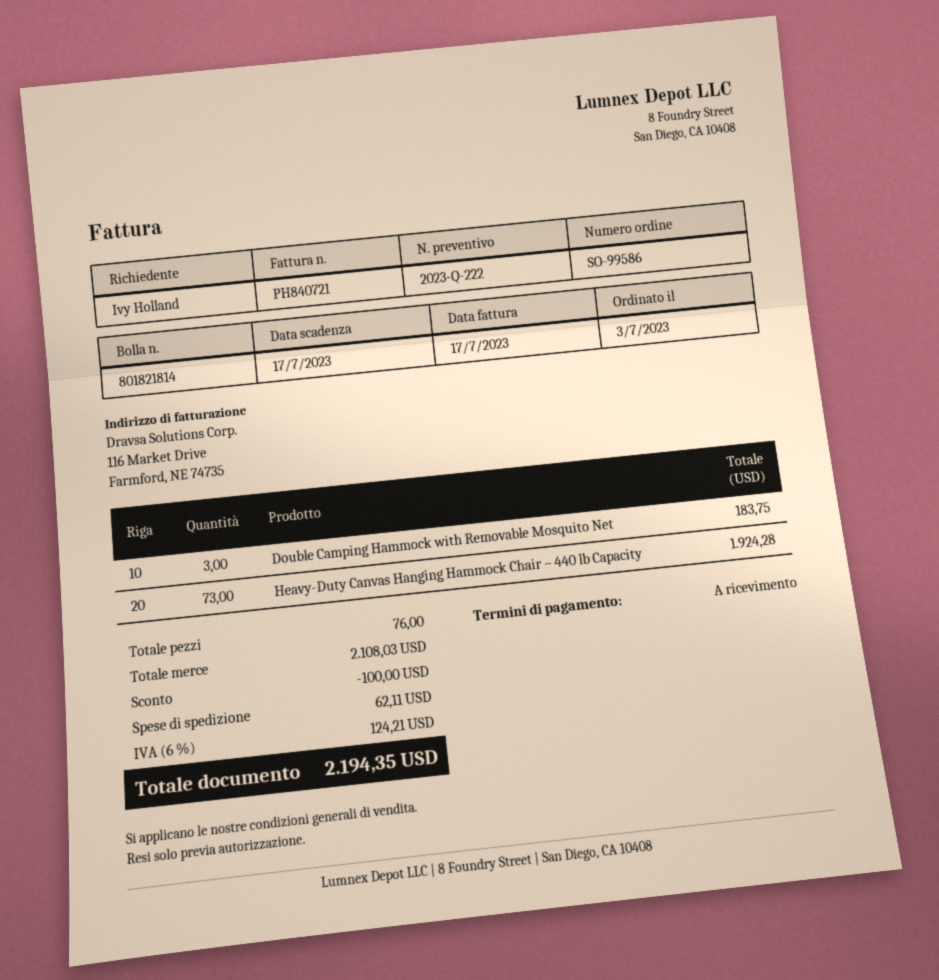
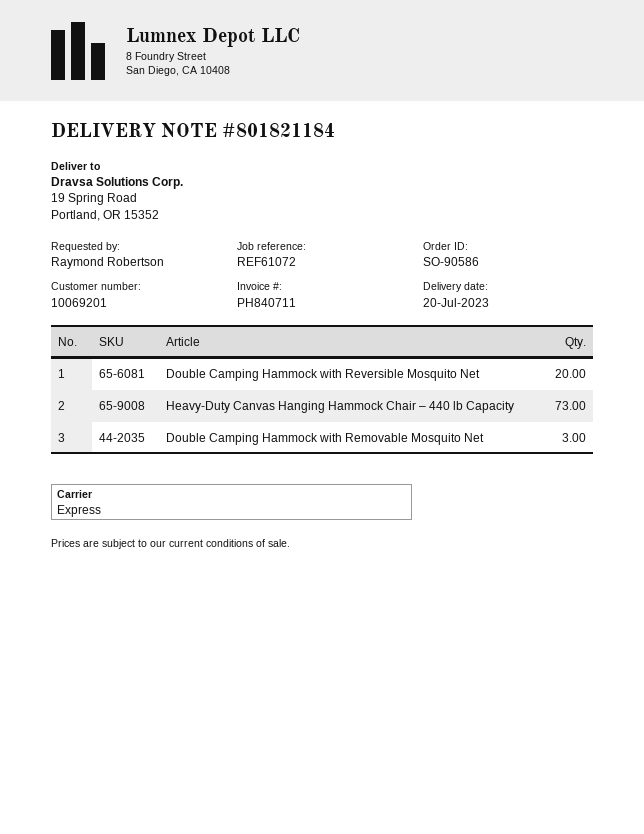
order number: SO-99586 -> SO-90586
delivery note number: 801821814 -> 801821184
invoice number: PH840721 -> PH840711
ordered by: Ivy Holland -> Raymond Robertson
Double Camping Hammock with Reversible Mosquito Net: none -> 20

